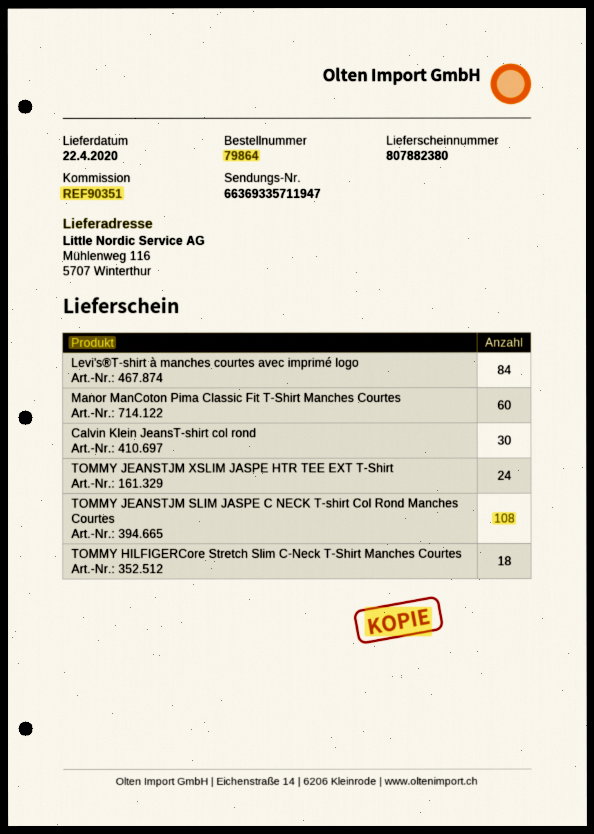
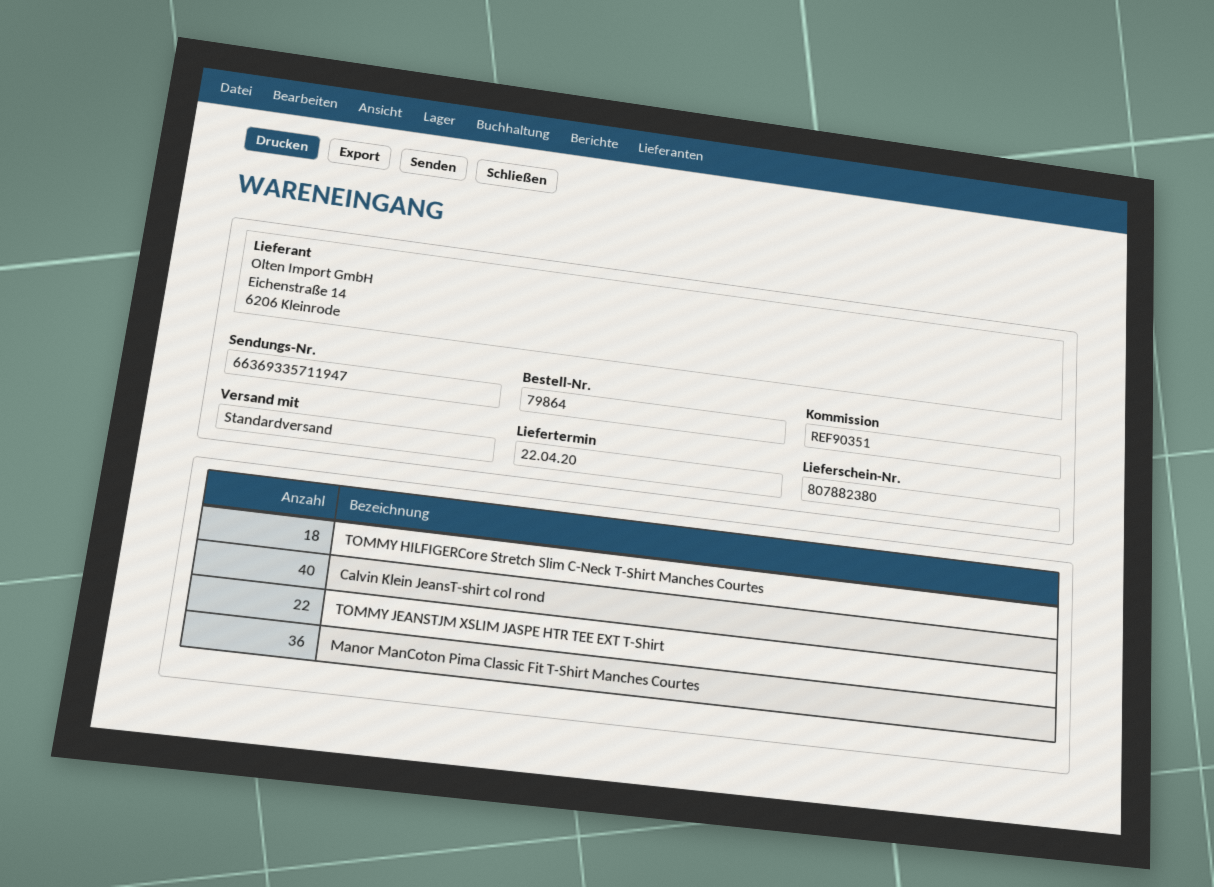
Levi's®T-shirt à manches courtes avec imprimé logo: 84 -> none
Manor ManCoton Pima Classic Fit T-Shirt Manches Courtes: 60 -> 36
Calvin Klein JeansT-shirt col rond: 30 -> 40
TOMMY JEANSTJM XSLIM JASPE HTR TEE EXT T-Shirt: 24 -> 22
TOMMY JEANSTJM SLIM JASPE C NECK T-shirt Col Rond Manches Courtes: 108 -> none

